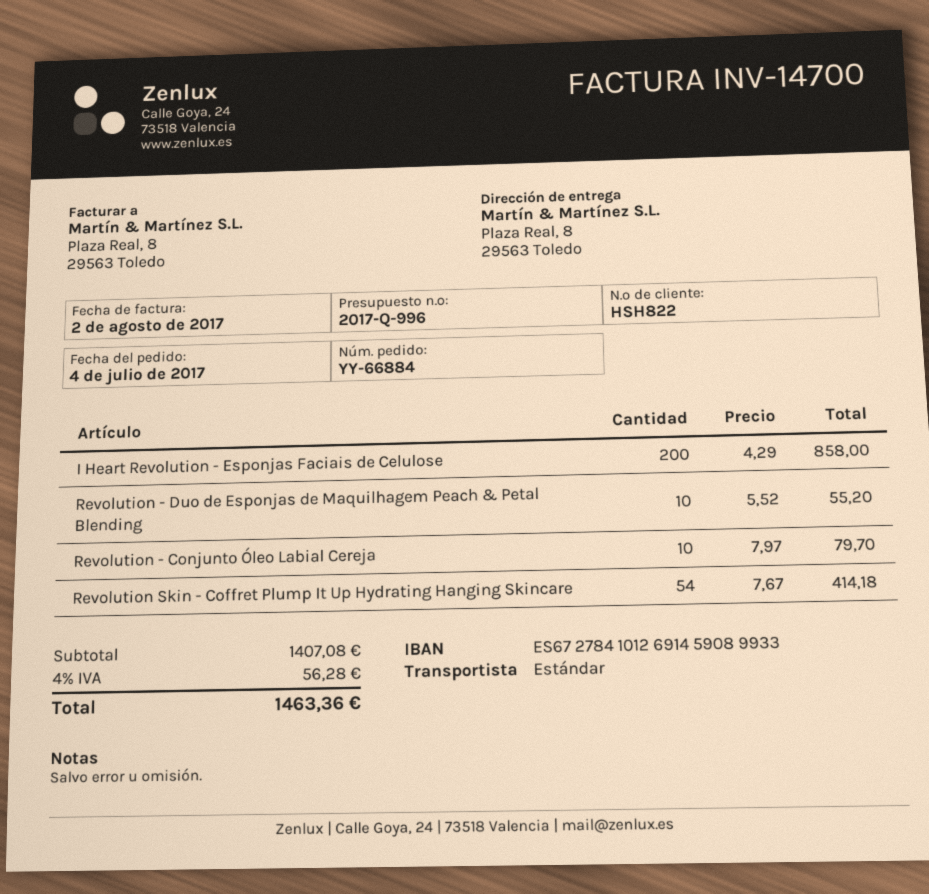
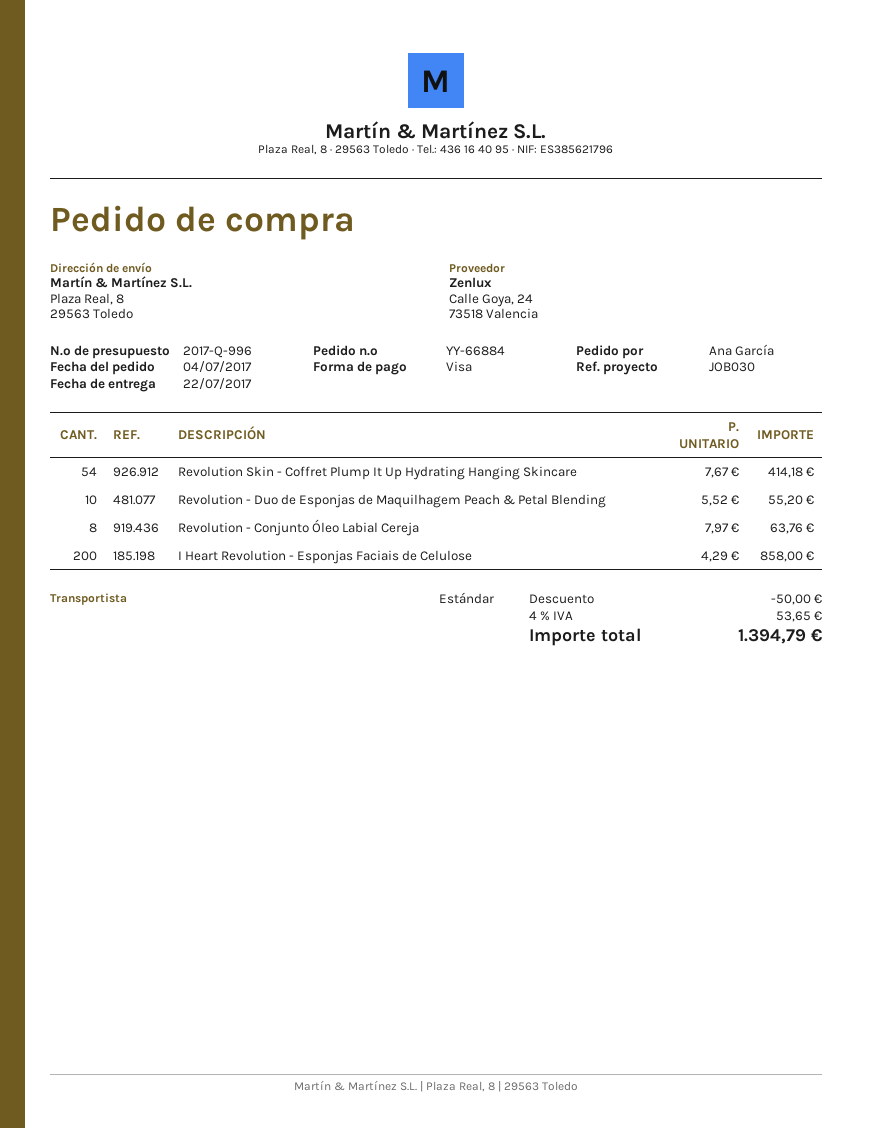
Revolution - Conjunto Óleo Labial Cereja: 10 x 7.97 = 79.70 -> 8 x 7.97 = 63.76
discount: none -> 50.00
tax: 4% = 56.28 -> 4% = 53.65
total: 1463.36 -> 1394.79

